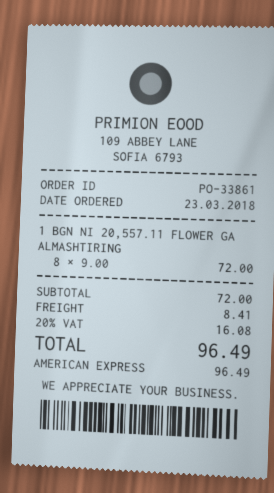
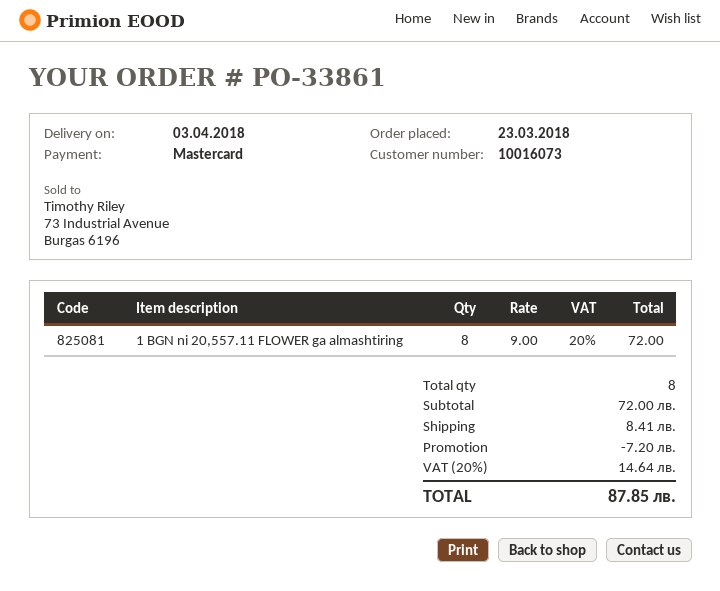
payment method: American Express -> Mastercard
discount: none -> 7.20
tax: 20% = 16.08 -> 20% = 14.64
total: 96.49 -> 87.85

